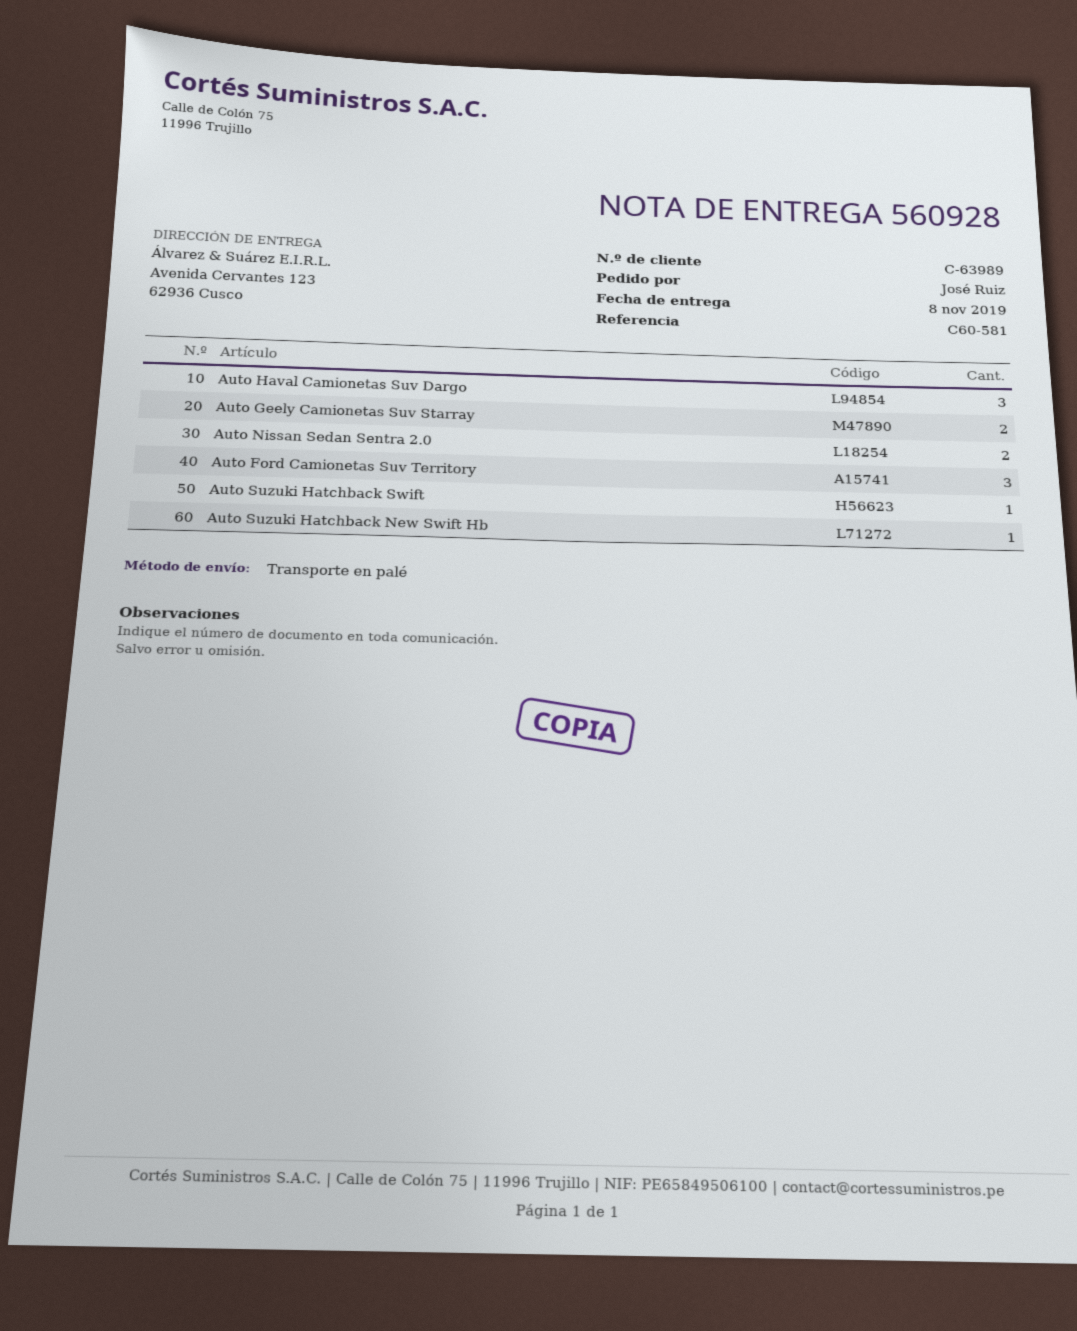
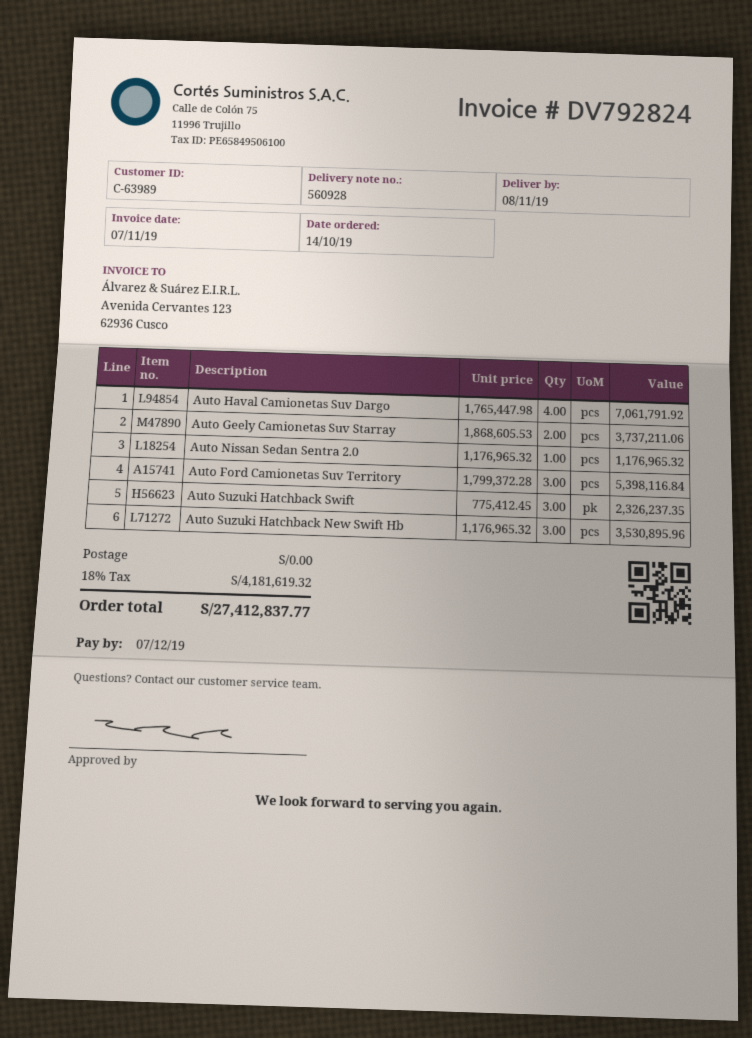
Auto Haval Camionetas Suv Dargo: 3 -> 4
Auto Nissan Sedan Sentra 2.0: 2 -> 1
Auto Suzuki Hatchback Swift: 1 -> 3
Auto Suzuki Hatchback New Swift Hb: 1 -> 3

